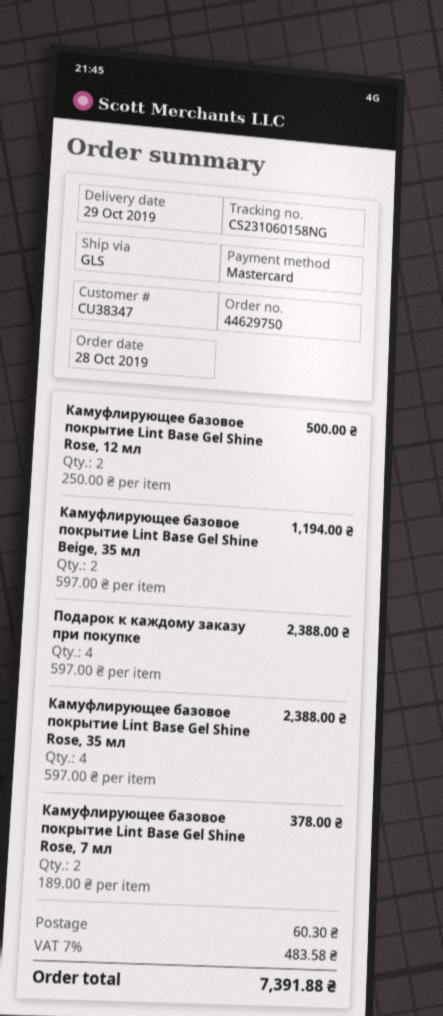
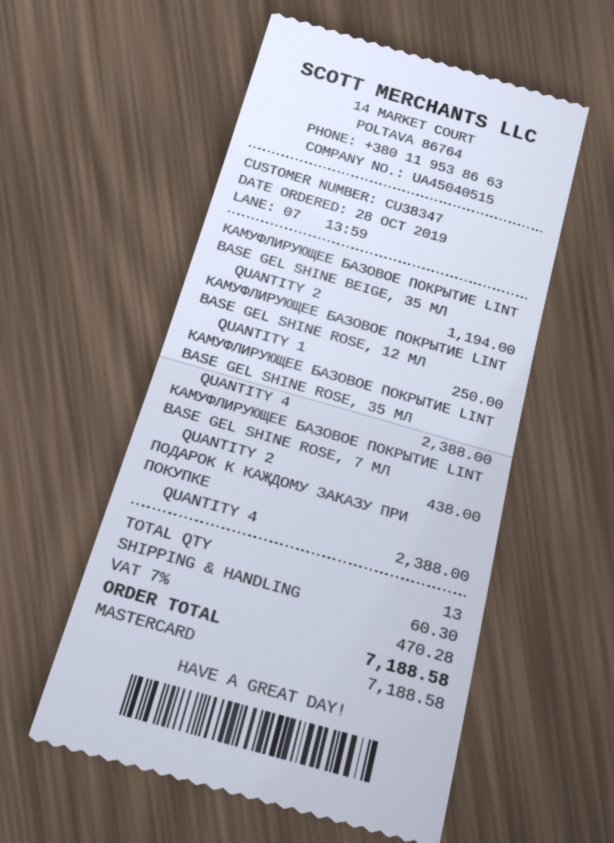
Камуфлирующее базовое покрытие Lint Base Gel Shine Rose, 12 мл: 2 for 500.00 -> 1 for 250.00
Камуфлирующее базовое покрытие Lint Base Gel Shine Rose, 7 мл: 2 for 378.00 -> 2 for 438.00
tax: 7% = 483.58 -> 7% = 470.28
total: 7391.88 -> 7188.58

